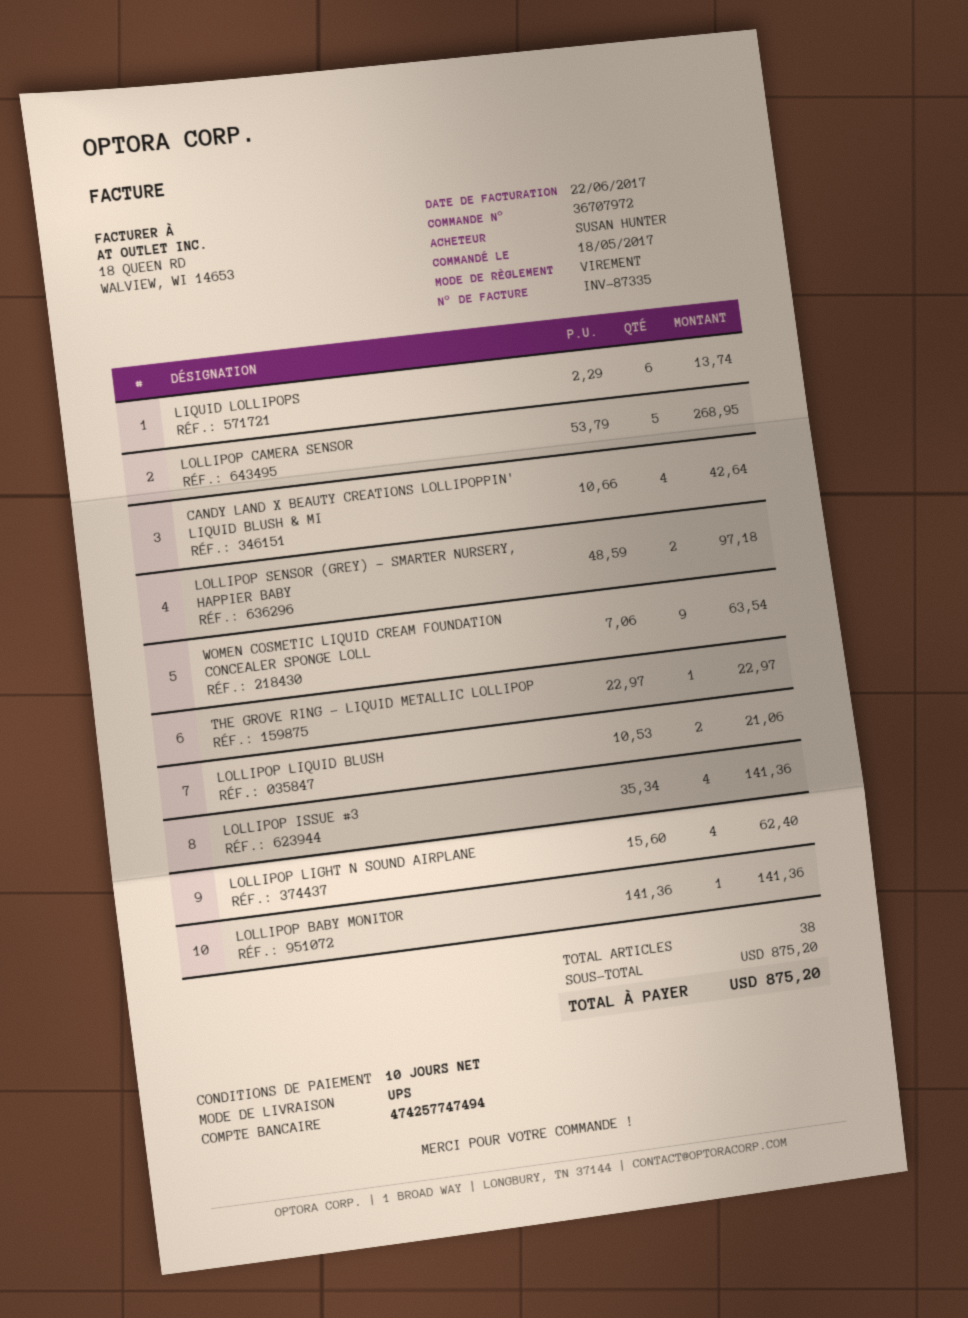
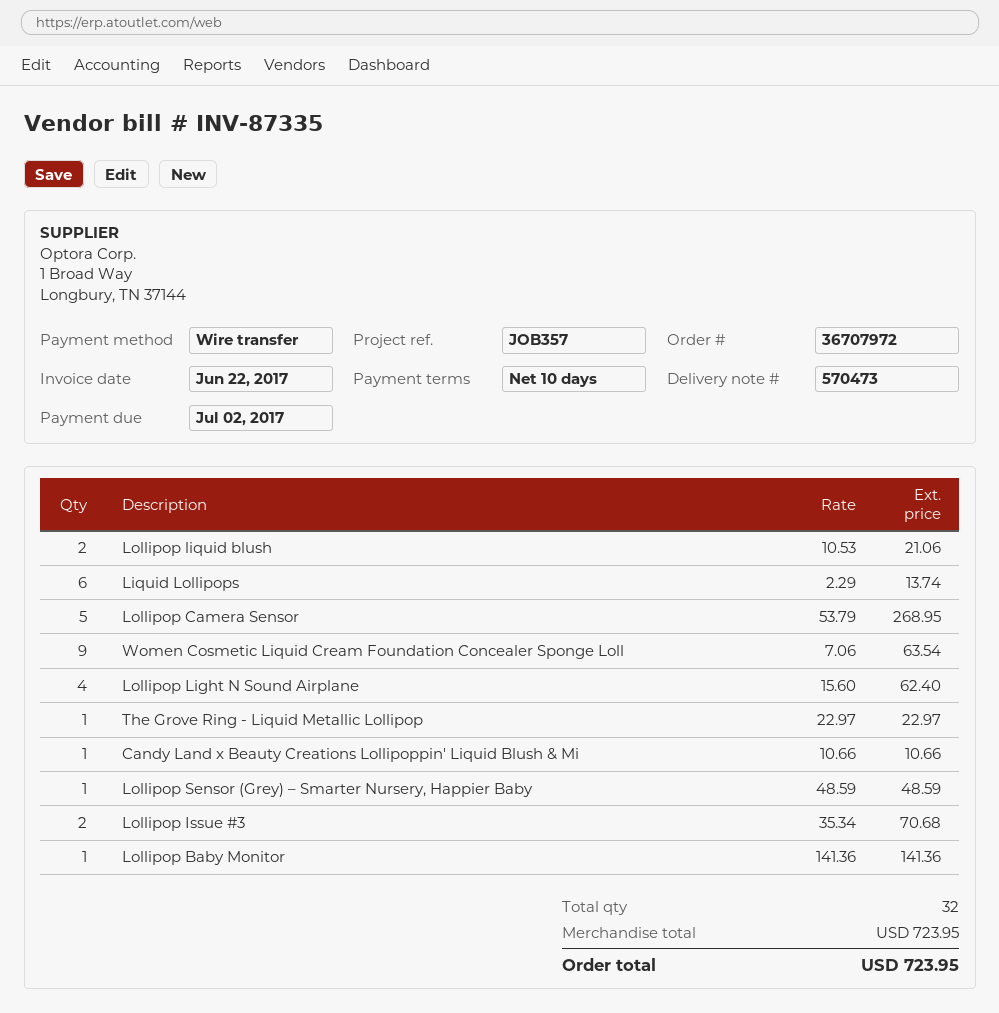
CANDY LAND X BEAUTY CREATIONS LOLLIPOPPIN' LIQUID BLUSH & MI: 4 x 10.66 = 42.64 -> 1 x 10.66 = 10.66
LOLLIPOP SENSOR (GREY) – SMARTER NURSERY, HAPPIER BABY: 2 x 48.59 = 97.18 -> 1 x 48.59 = 48.59
LOLLIPOP ISSUE #3: 4 x 35.34 = 141.36 -> 2 x 35.34 = 70.68
total quantity: 38 -> 32
subtotal: 875.20 -> 723.95
total: 875.20 -> 723.95

